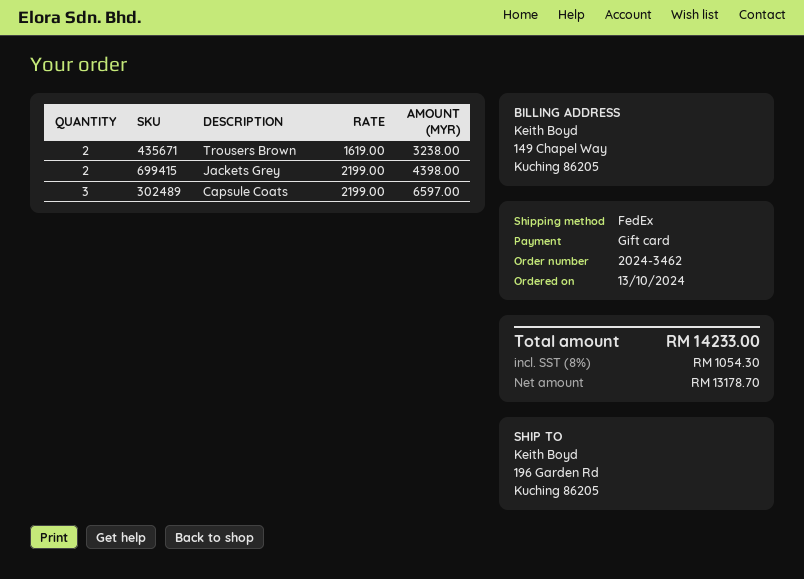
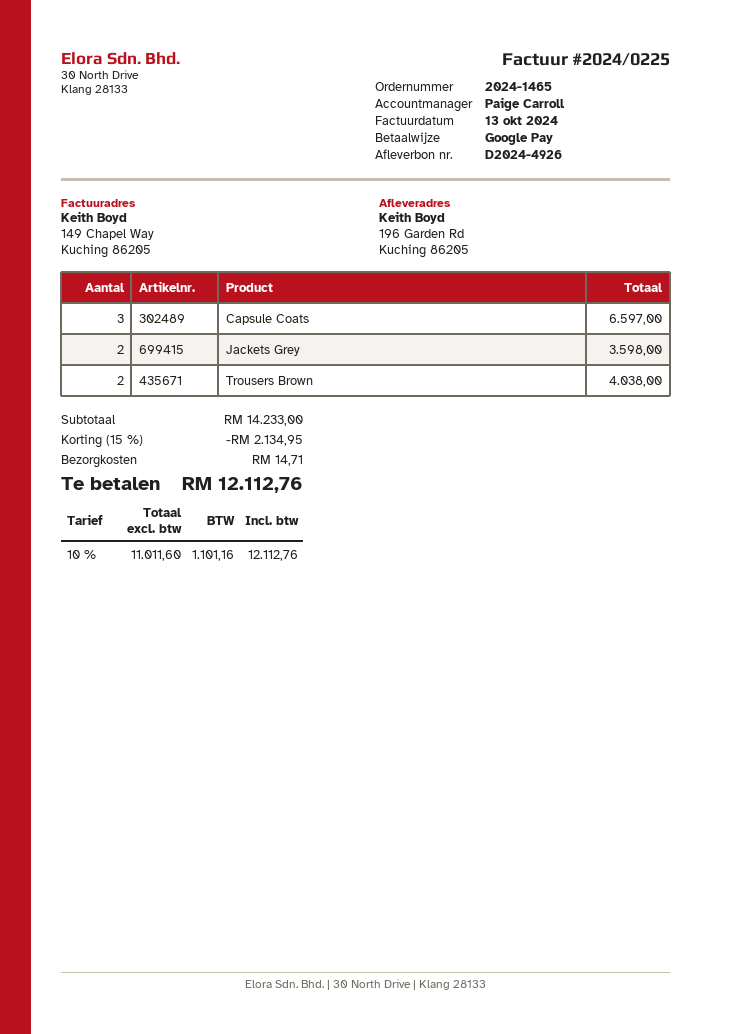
order number: 2024-3462 -> 2024-1465
payment method: gift card -> Google Pay
Trousers Brown: 2 for 3238.00 -> 2 for 4038.00
Jackets Grey: 2 for 4398.00 -> 2 for 3598.00
discount: none -> 15% = 2134.95
shipping: none -> 14.71
net: 13178.70 -> 11011.60
tax: 8% = 1054.30 -> 10% = 1101.16
total: 14233.00 -> 12112.76

